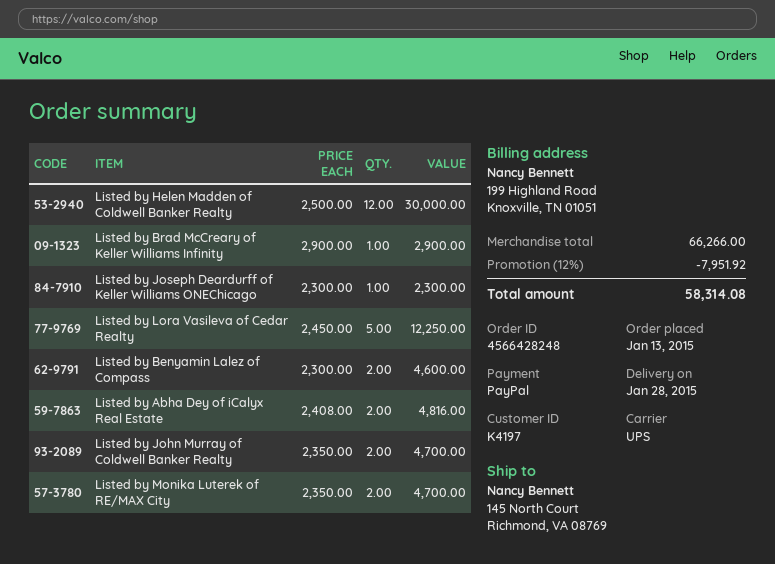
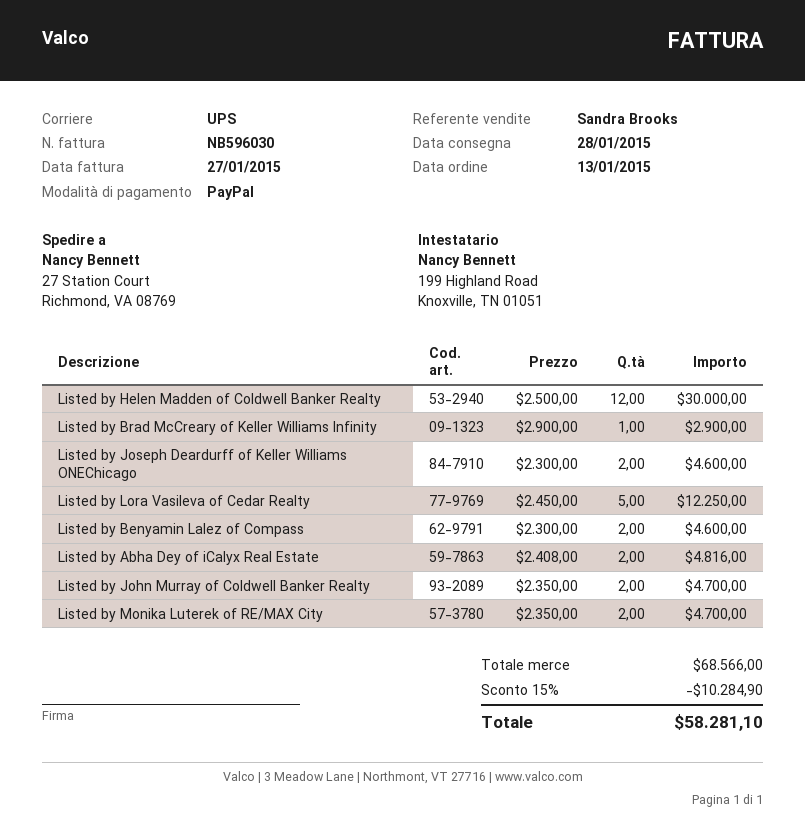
ship to: 145 North Court, Richmond, VA 08769 -> 27 Station Court, Richmond, VA 08769
Listed by Joseph Deardurff of Keller Williams ONEChicago: 1 x 2300.00 = 2300.00 -> 2 x 2300.00 = 4600.00
subtotal: 66266.00 -> 68566.00
discount: 12% = 7951.92 -> 15% = 10284.90
total: 58314.08 -> 58281.10

